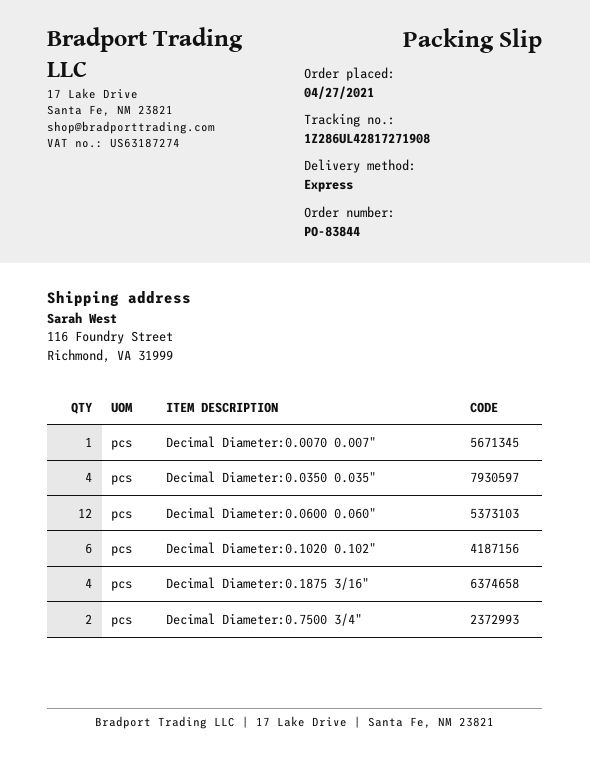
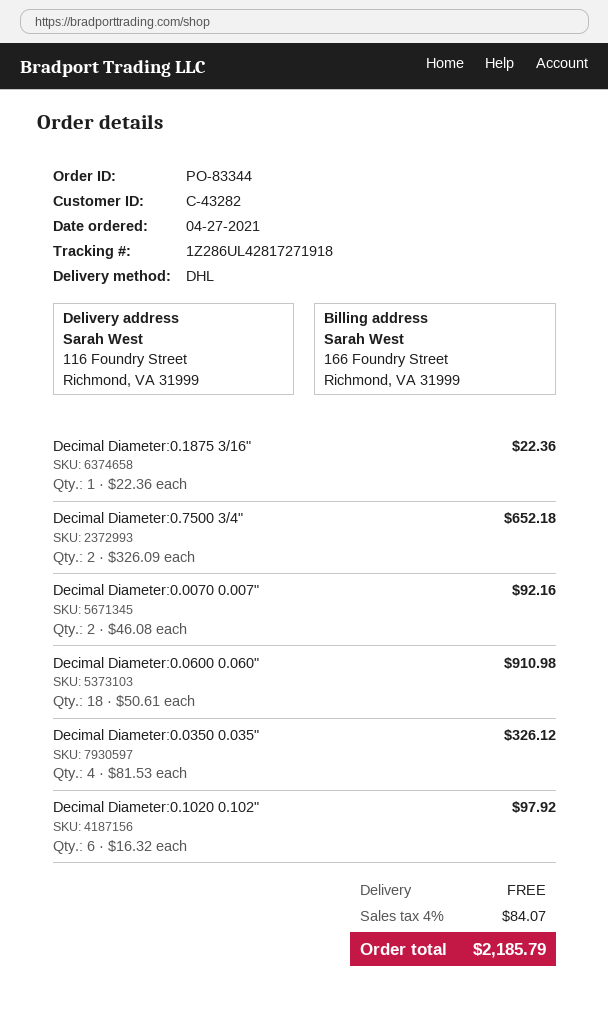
order number: PO-83844 -> PO-83344
shipping method: express -> DHL
tracking number: 1Z286UL42817271908 -> 1Z286UL42817271918
Decimal Diameter:0.0070 0.007": 1 -> 2
Decimal Diameter:0.0600 0.060": 12 -> 18
Decimal Diameter:0.1875 3/16": 4 -> 1

